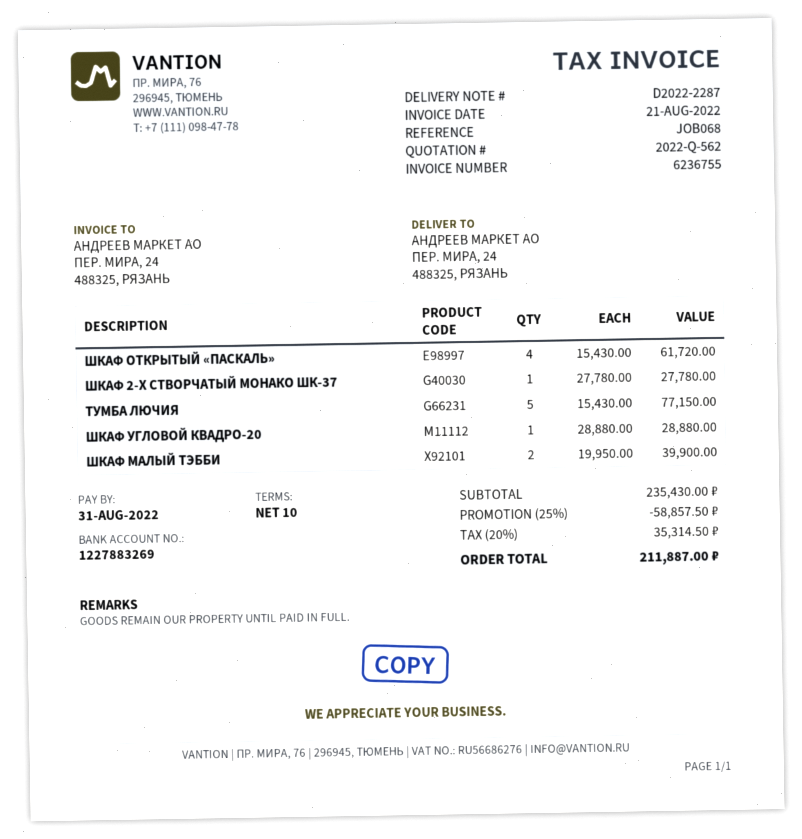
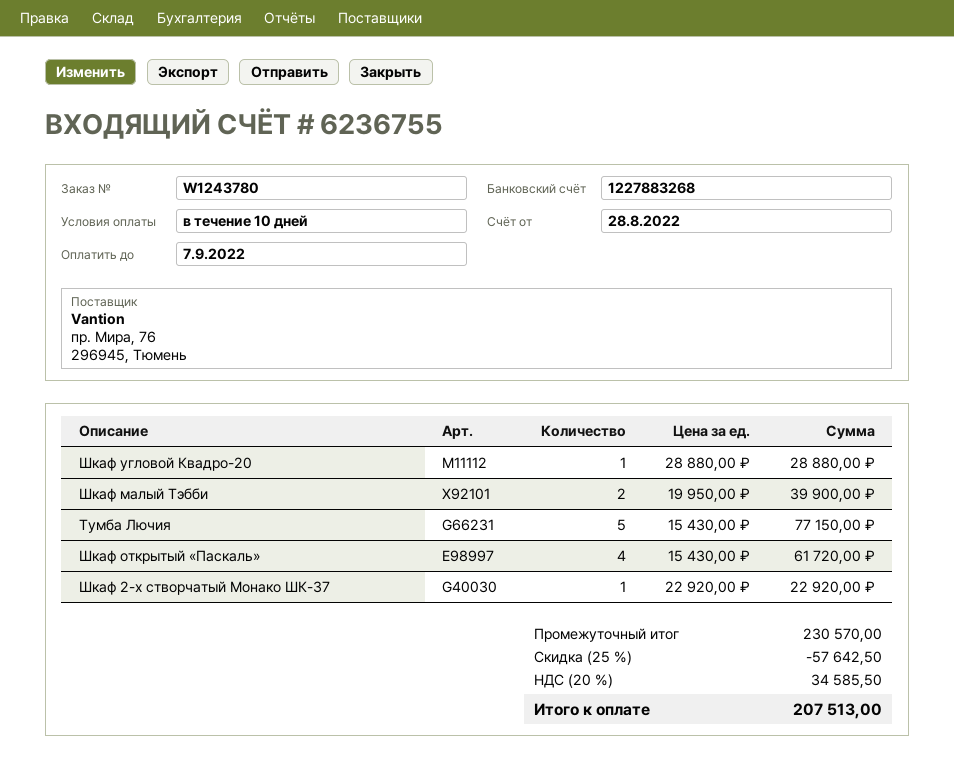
invoice date: 2022-08-21 -> 2022-08-28
due date: 2022-08-31 -> 2022-09-07
bank account: 1227883269 -> 1227883268
ШКАФ 2-Х СТВОРЧАТЫЙ МОНАКО ШК-37: 1 x 27780.00 = 27780.00 -> 1 x 22920.00 = 22920.00
subtotal: 235430.00 -> 230570.00
discount: 25% = 58857.50 -> 25% = 57642.50
tax: 20% = 35314.50 -> 20% = 34585.50
total: 211887.00 -> 207513.00

